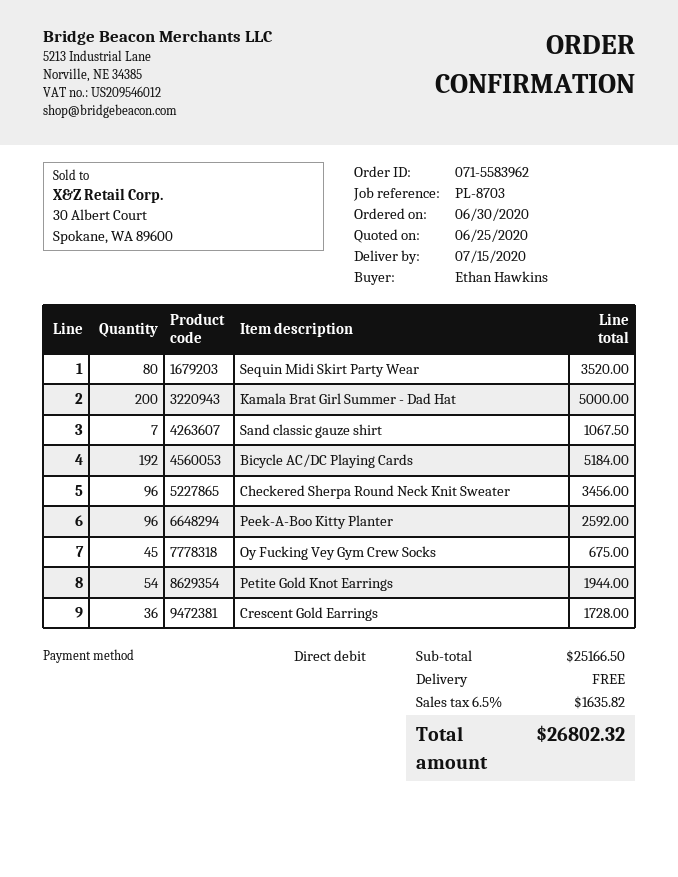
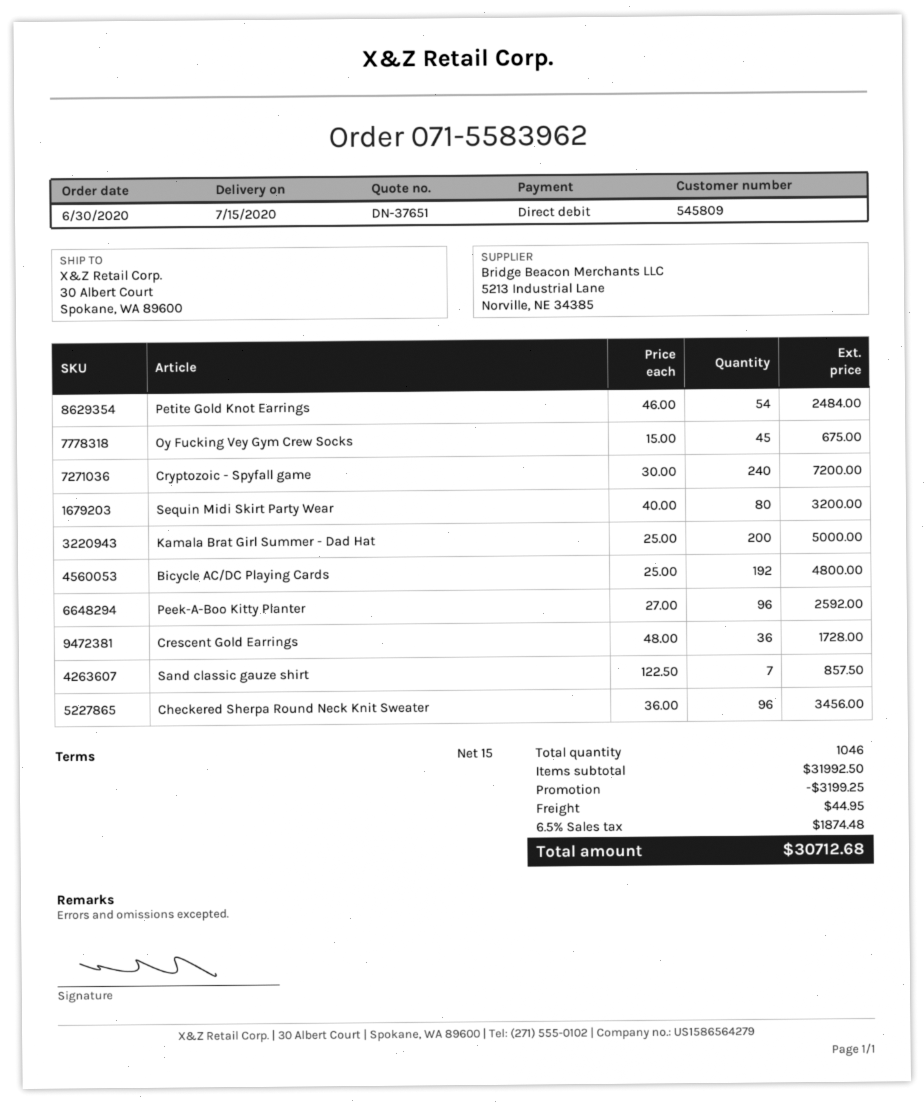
Sequin Midi Skirt Party Wear: 80 for 3520.00 -> 80 for 3200.00
Sand classic gauze shirt: 7 for 1067.50 -> 7 for 857.50
Bicycle AC/DC Playing Cards: 192 for 5184.00 -> 192 for 4800.00
Petite Gold Knot Earrings: 54 for 1944.00 -> 54 for 2484.00
Cryptozoic - Spyfall game: none -> 240 for 7200.00
subtotal: 25166.50 -> 31992.50
discount: none -> 3199.25
shipping: 0.00 -> 44.95
tax: 6.5% = 1635.82 -> 6.5% = 1874.48
total: 26802.32 -> 30712.68

